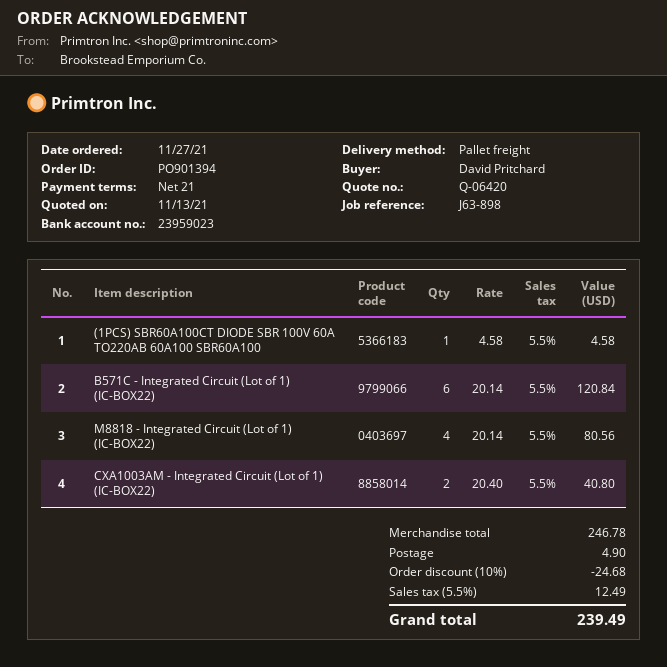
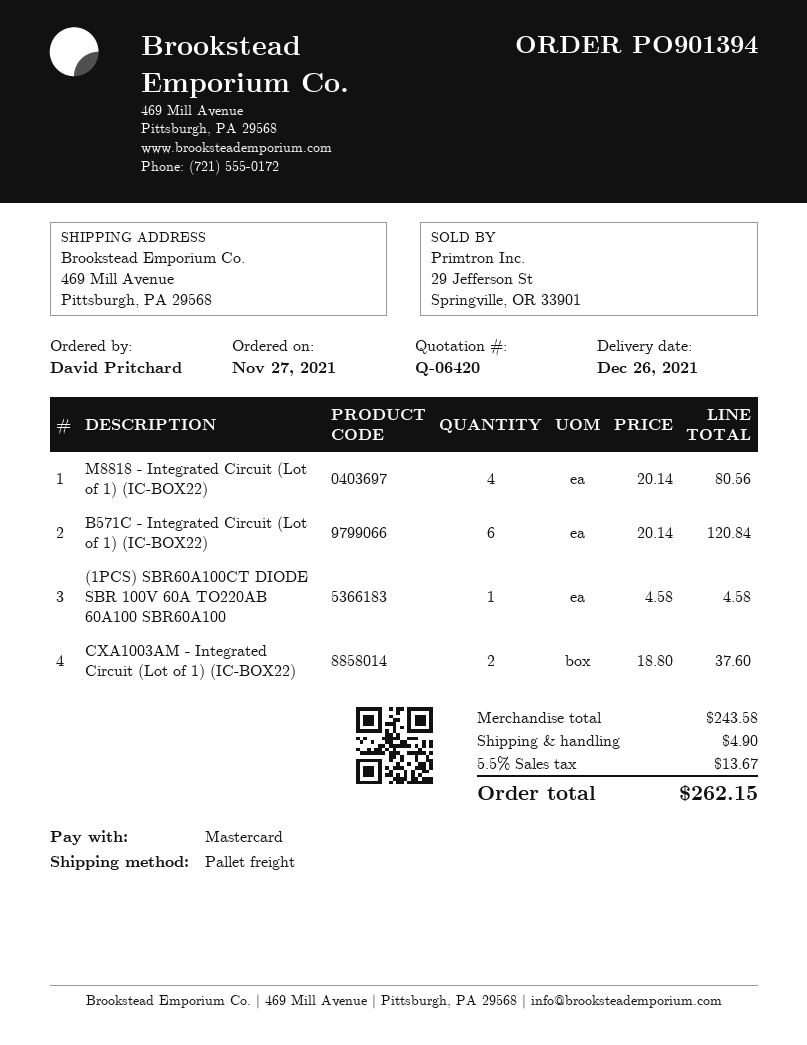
CXA1003AM - Integrated Circuit (Lot of 1) (IC-BOX22): 2 x 20.40 = 40.80 -> 2 x 18.80 = 37.60
subtotal: 246.78 -> 243.58
discount: 10% = 24.68 -> none
tax: 5.5% = 12.49 -> 5.5% = 13.67
total: 239.49 -> 262.15

